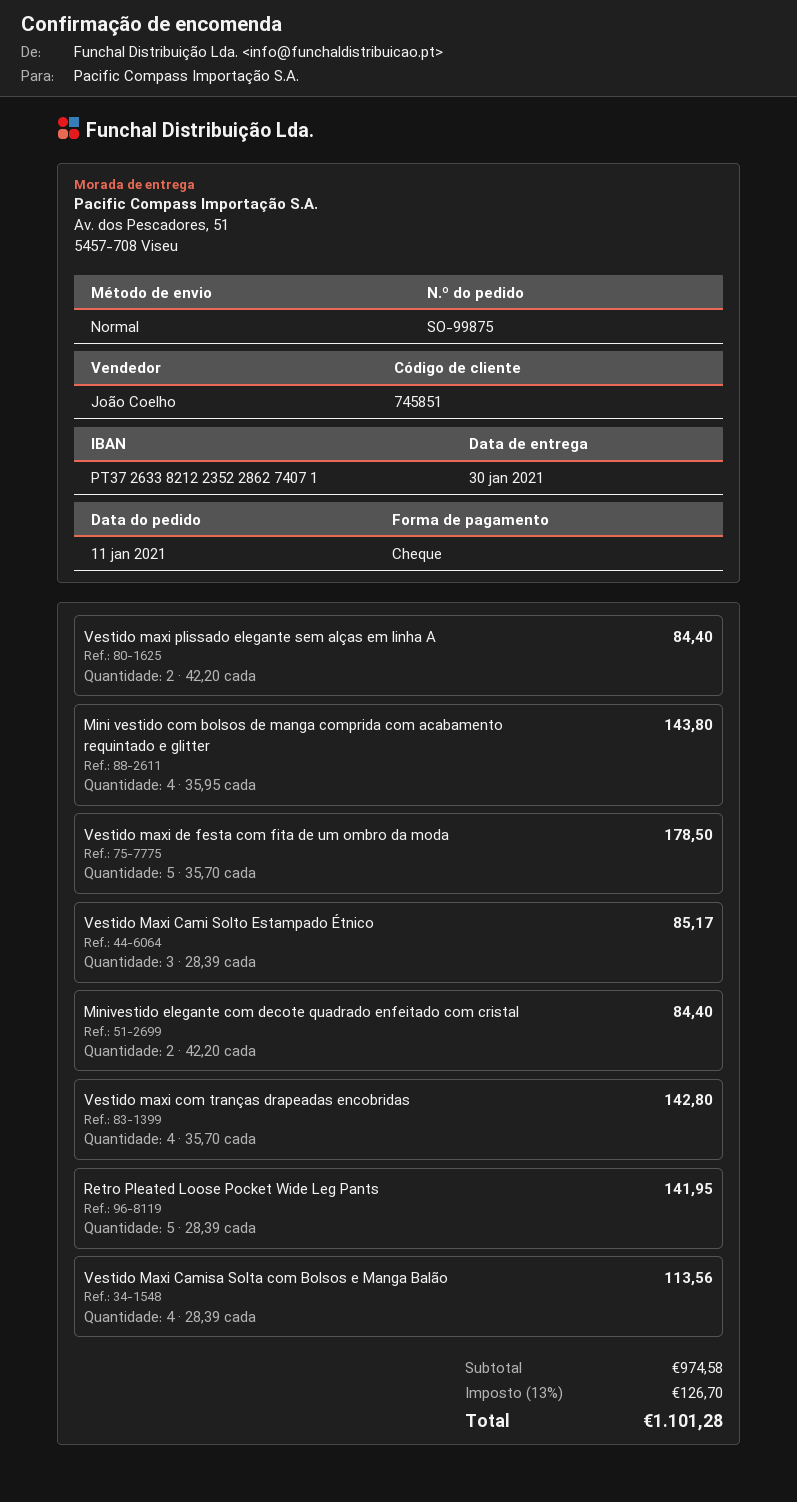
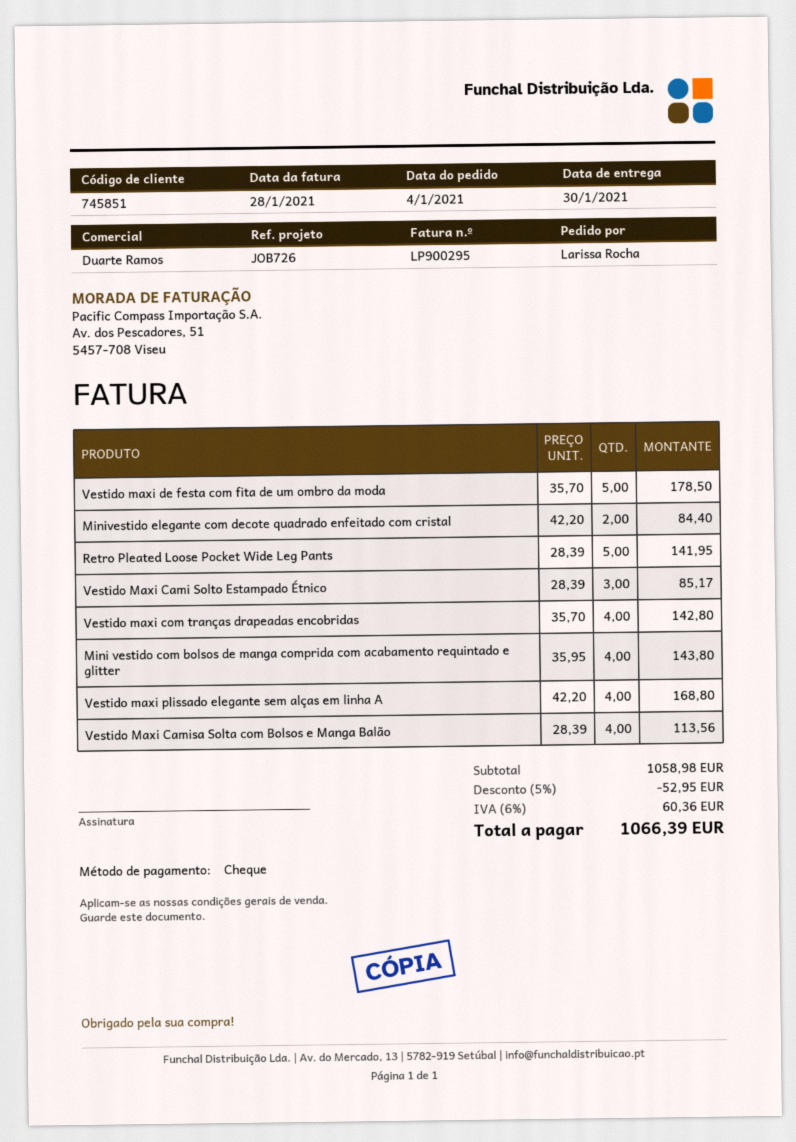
order date: 2021-01-11 -> 2021-01-04
sales rep: João Coelho -> Duarte Ramos
Vestido maxi plissado elegante sem alças em linha A: 2 x 42.20 = 84.40 -> 4 x 42.20 = 168.80
subtotal: 974.58 -> 1058.98
discount: none -> 5% = 52.95
tax: 13% = 126.70 -> 6% = 60.36
total: 1101.28 -> 1066.39

